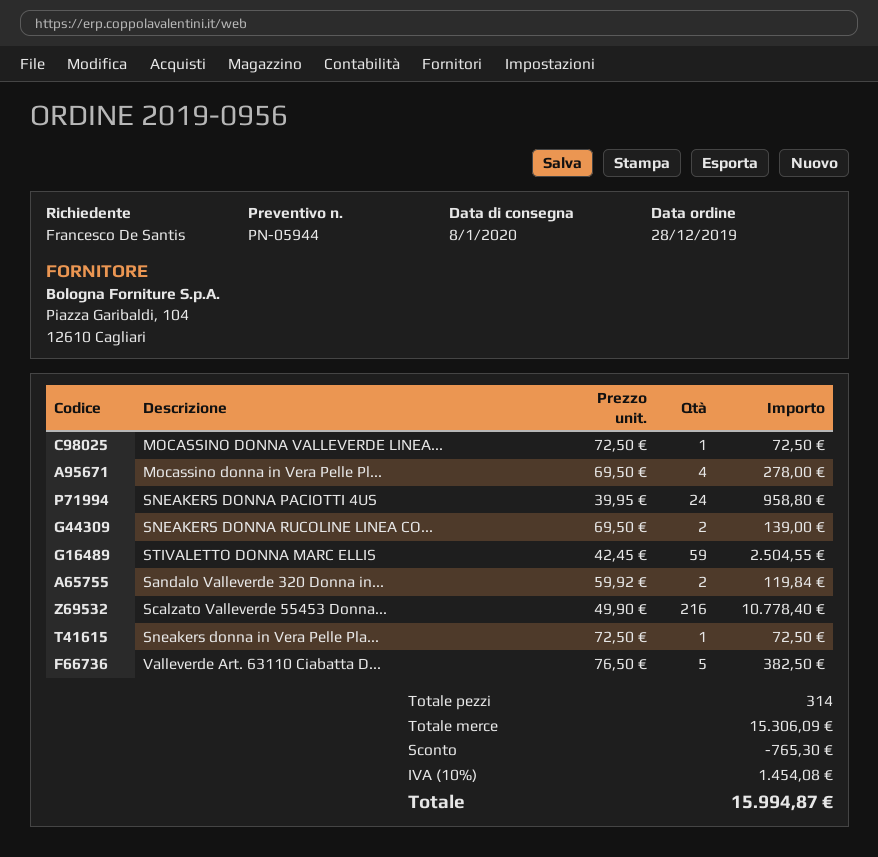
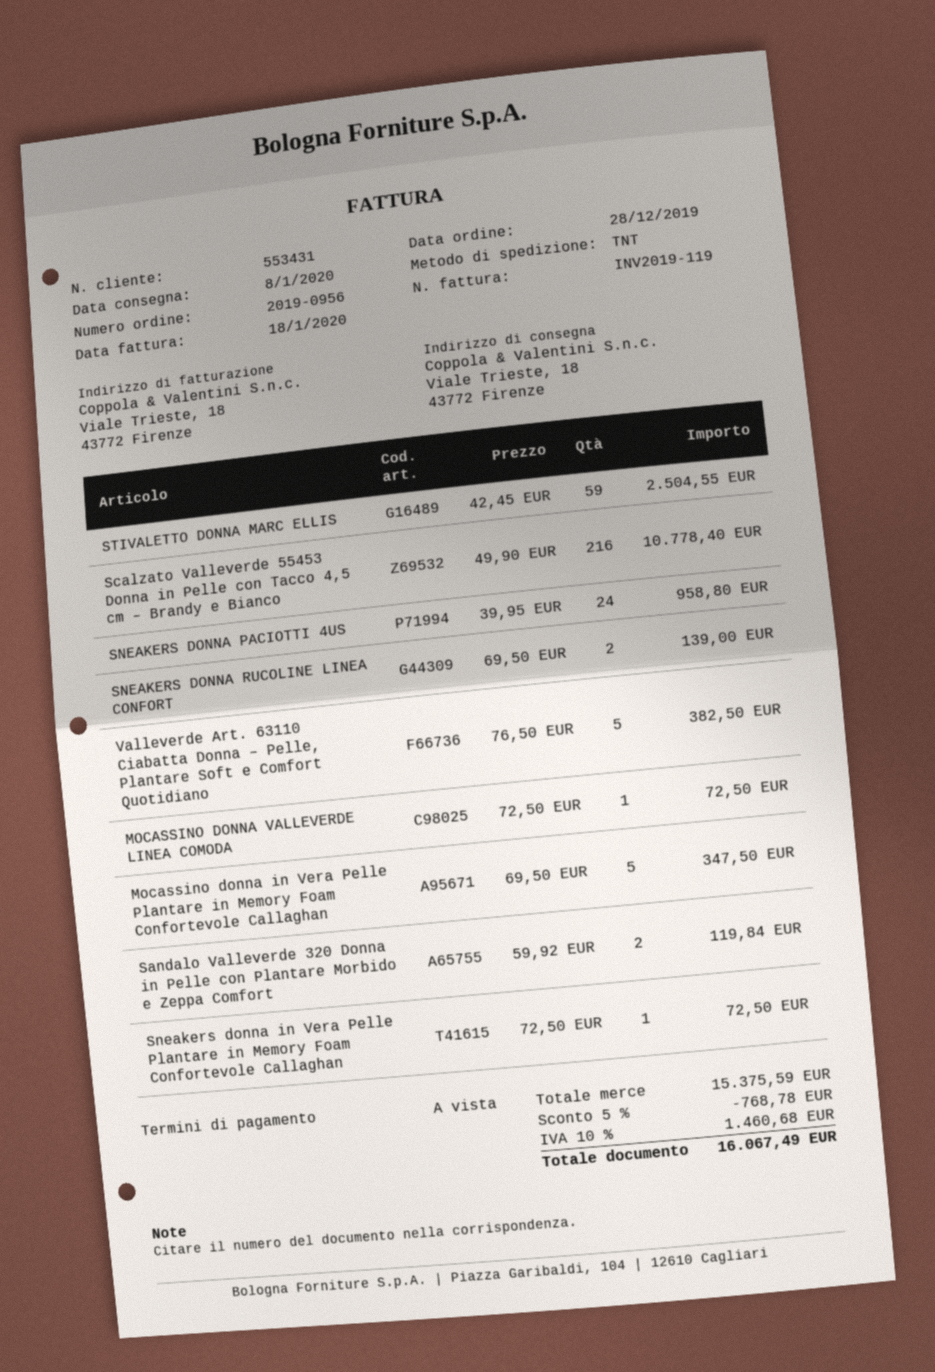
Mocassino donna in Vera Pelle Pl...: 4 x 69.50 = 278.00 -> 5 x 69.50 = 347.50
subtotal: 15306.09 -> 15375.59
discount: 765.30 -> 768.78
tax: 10% = 1454.08 -> 10% = 1460.68
total: 15994.87 -> 16067.49

